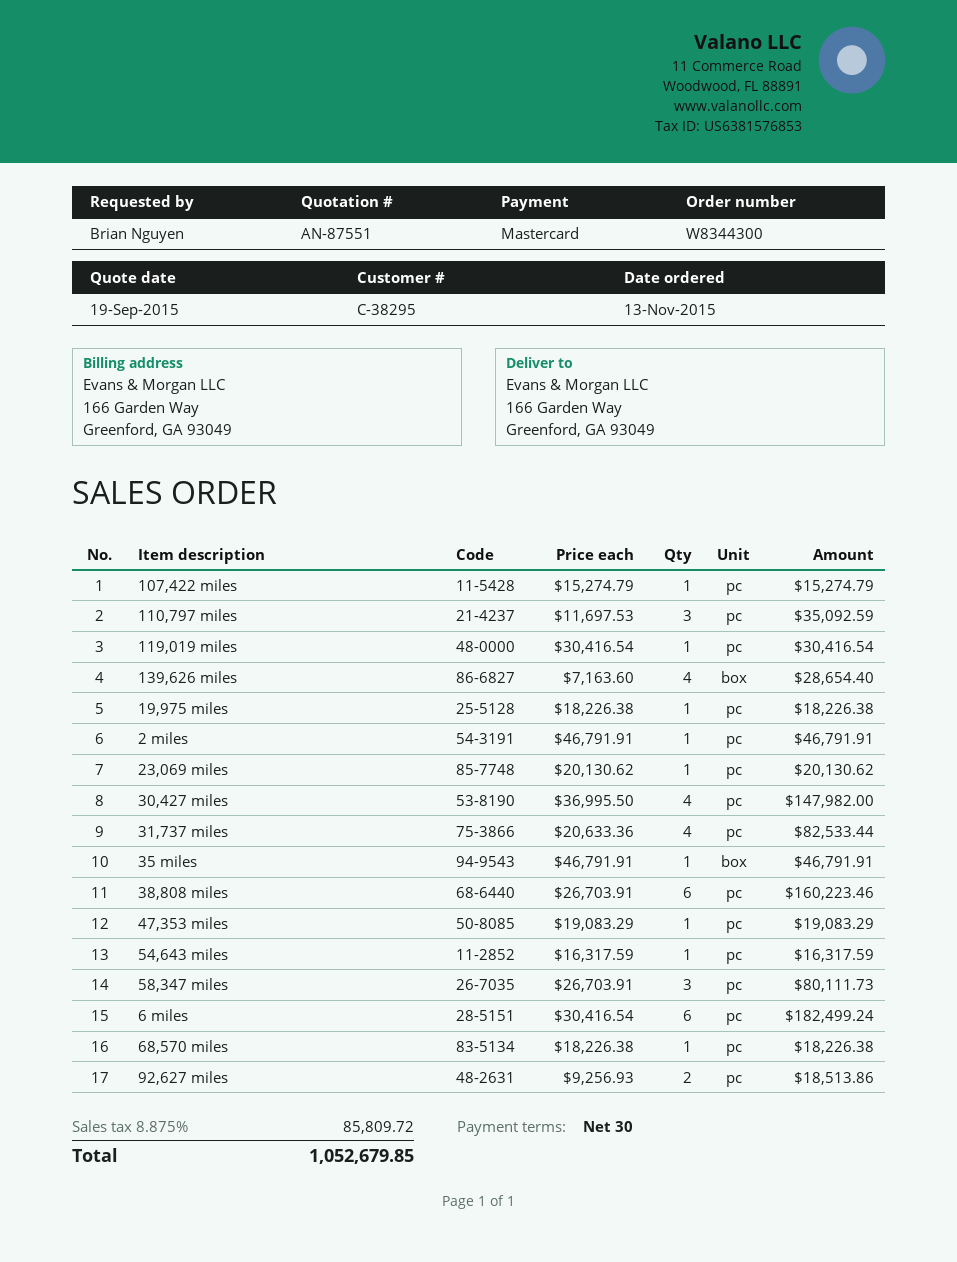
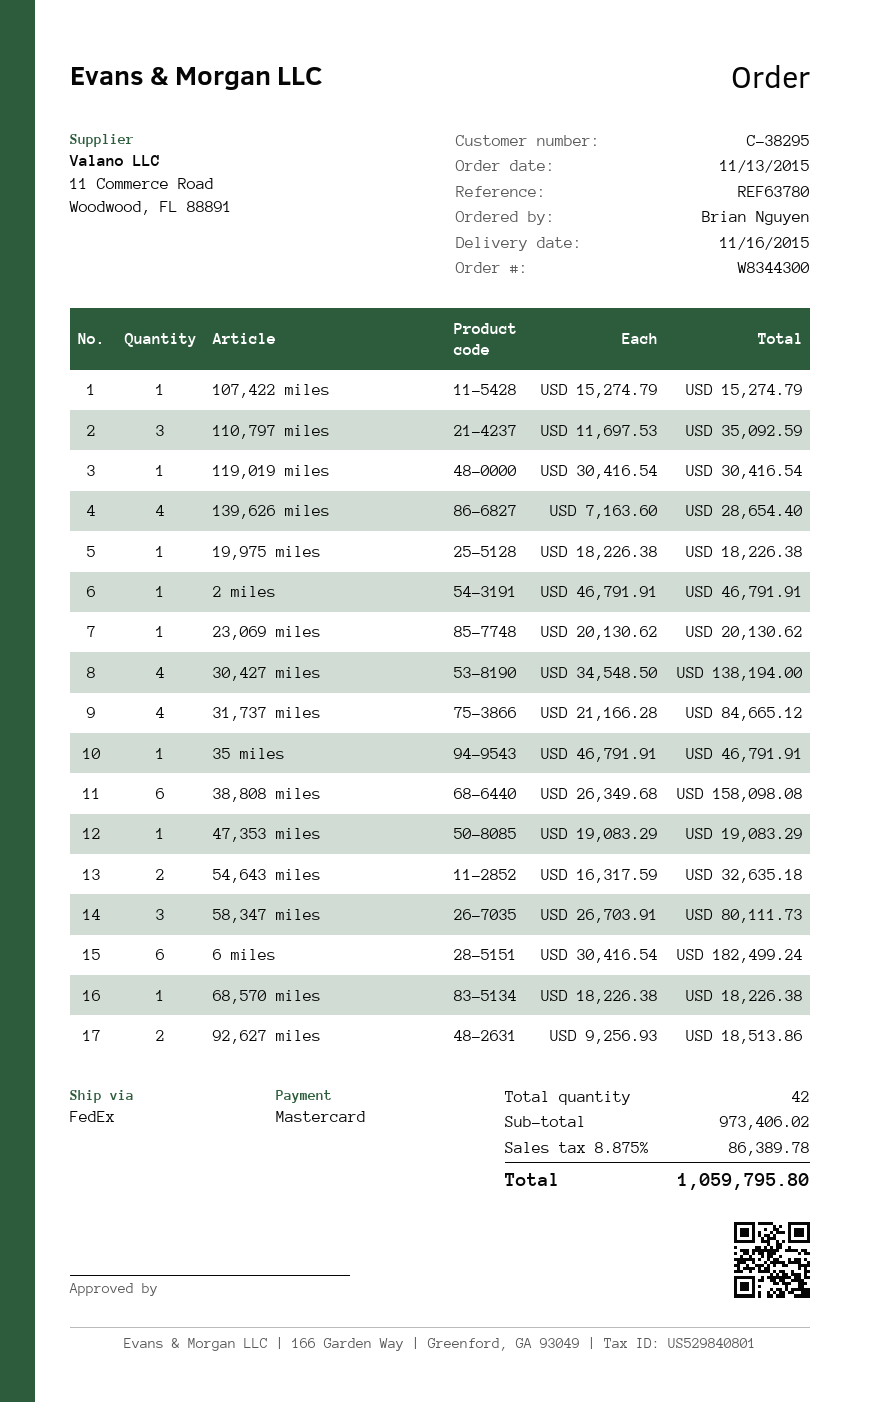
30,427 miles: 4 x 36995.50 = 147982.00 -> 4 x 34548.50 = 138194.00
31,737 miles: 4 x 20633.36 = 82533.44 -> 4 x 21166.28 = 84665.12
38,808 miles: 6 x 26703.91 = 160223.46 -> 6 x 26349.68 = 158098.08
54,643 miles: 1 x 16317.59 = 16317.59 -> 2 x 16317.59 = 32635.18
tax: 8.875% = 85809.72 -> 8.875% = 86389.78
total: 1052679.85 -> 1059795.80

